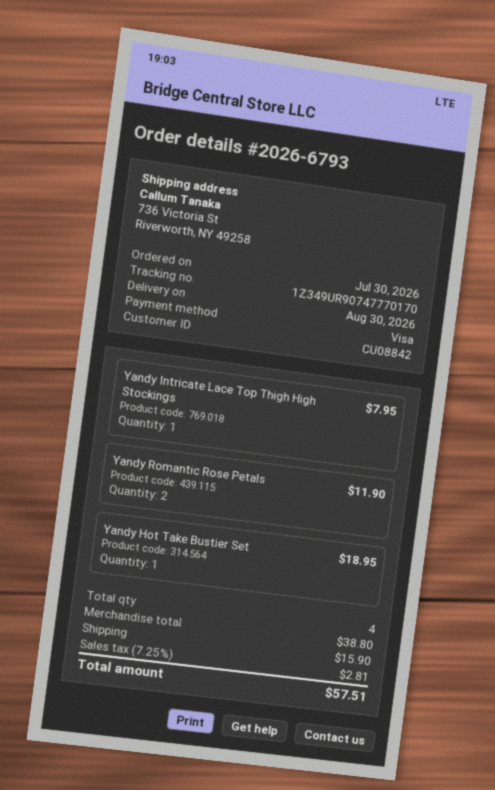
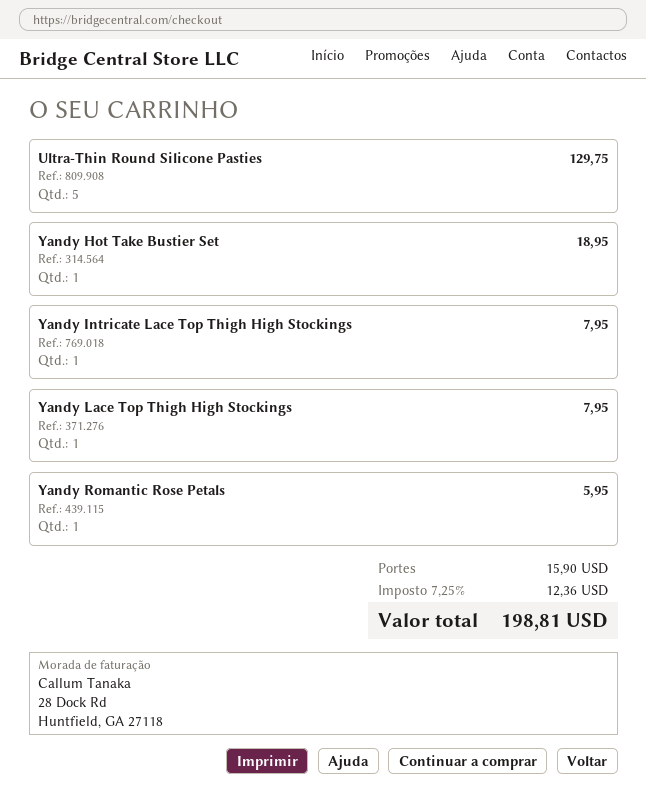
Yandy Romantic Rose Petals: 2 for 11.90 -> 1 for 5.95
Ultra-Thin Round Silicone Pasties: none -> 5 for 129.75
Yandy Lace Top Thigh High Stockings: none -> 1 for 7.95
tax: 7.25% = 2.81 -> 7.25% = 12.36
total: 57.51 -> 198.81

